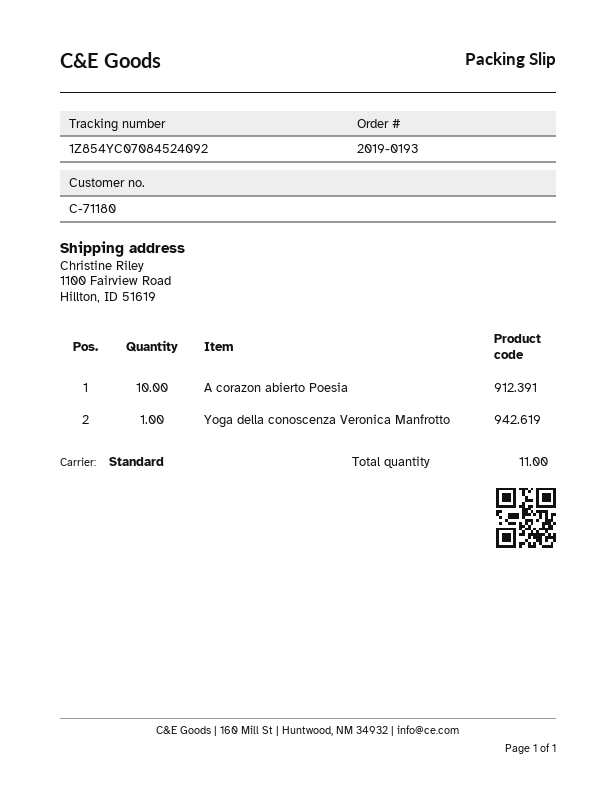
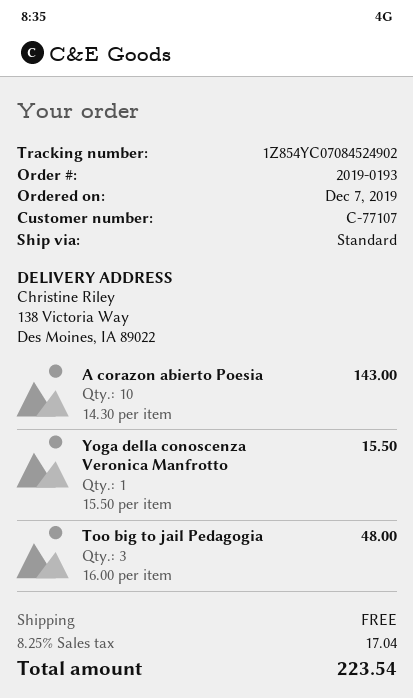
customer number: C-71180 -> C-77107
tracking number: 1Z854YC07084524092 -> 1Z854YC07084524902
ship to: 1100 Fairview Road, Hillton, ID 51619 -> 138 Victoria Way, Des Moines, IA 89022
Too big to jail Pedagogia: none -> 3

